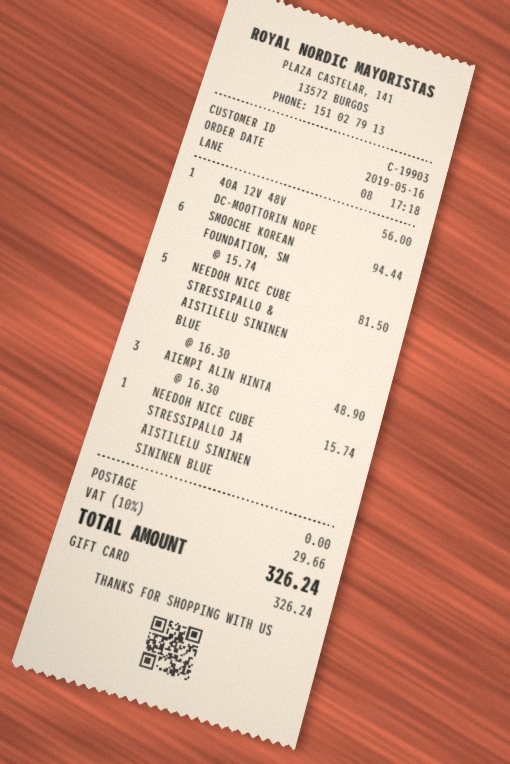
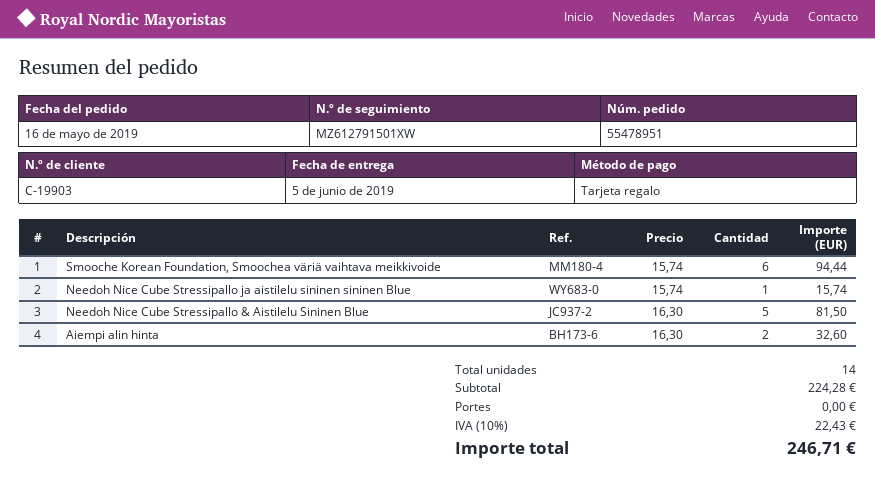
40A 12V 48V DC-MOOTTORIN NOPE: 1 x 56.00 = 56.00 -> none
AIEMPI ALIN HINTA: 3 x 16.30 = 48.90 -> 2 x 16.30 = 32.60
tax: 10% = 29.66 -> 10% = 22.43
total: 326.24 -> 246.71

